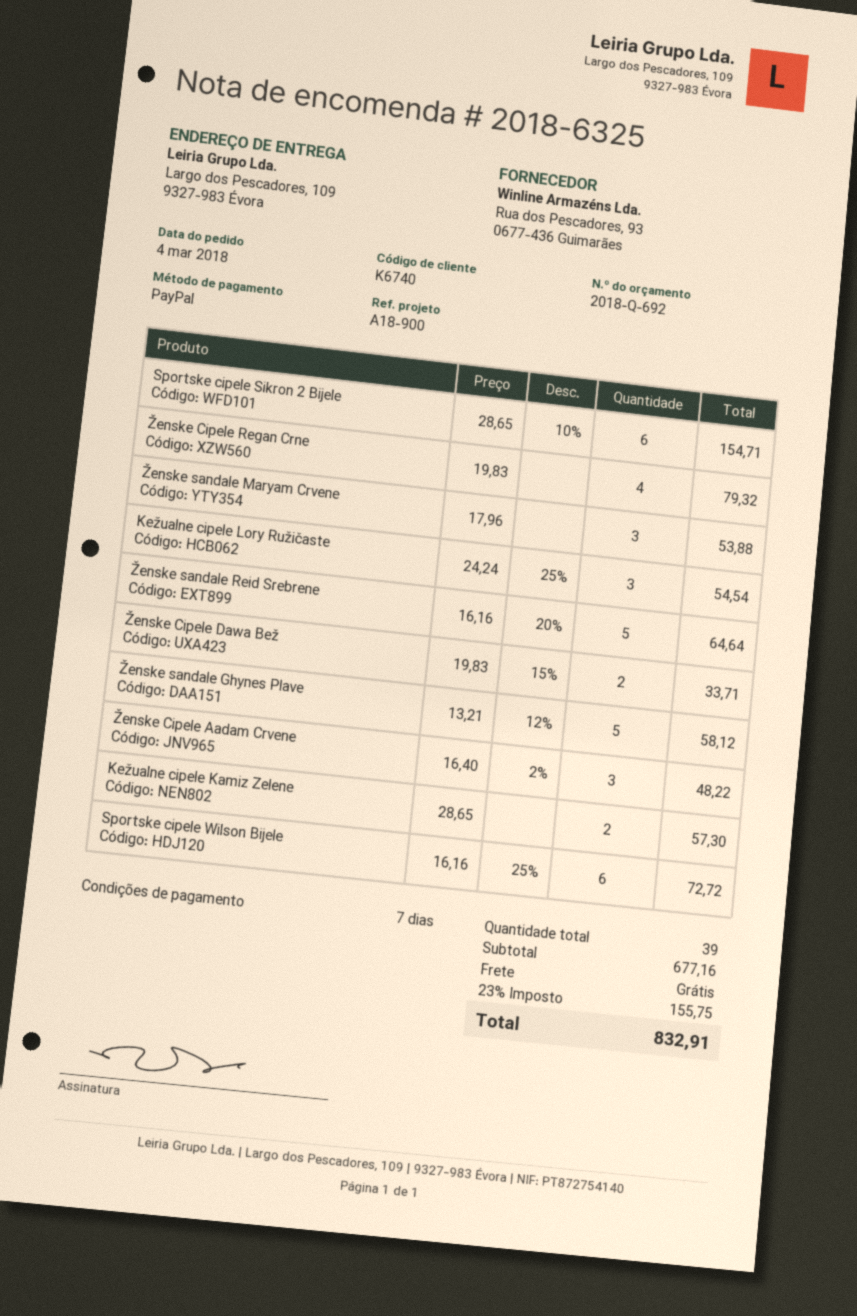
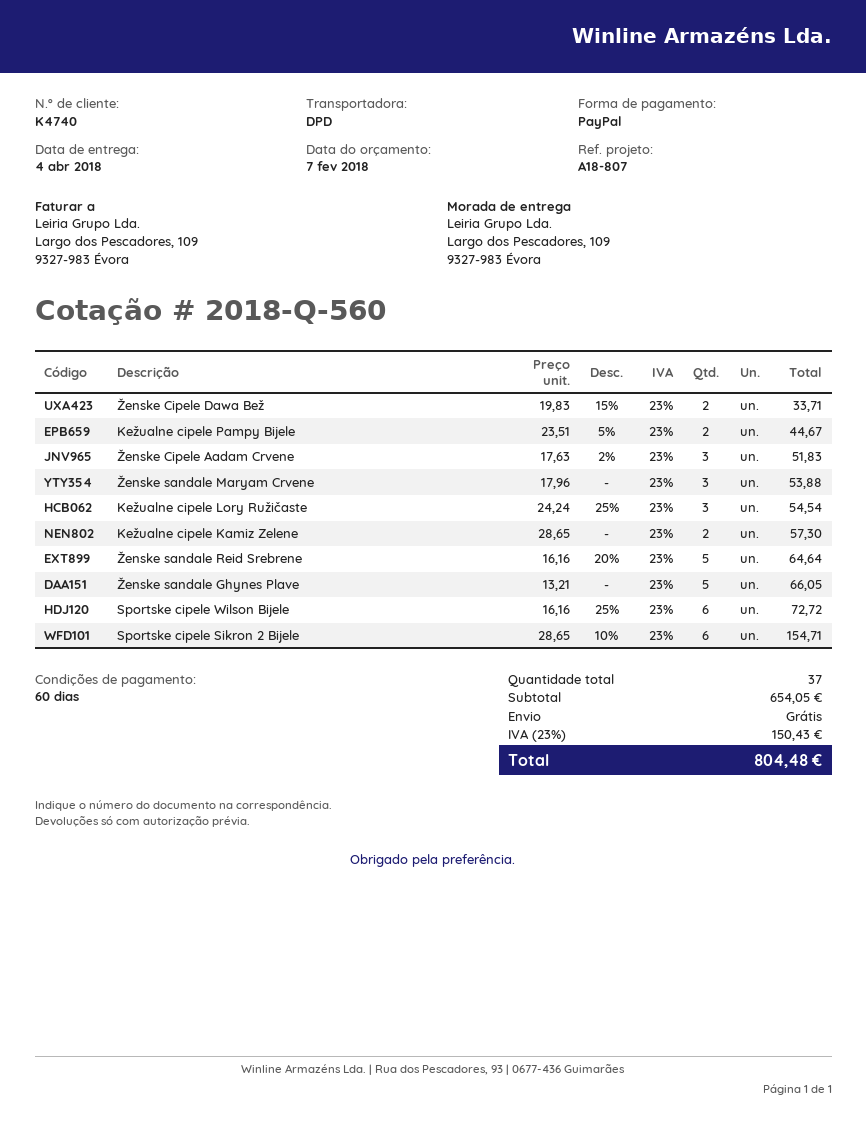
quote number: 2018-Q-692 -> 2018-Q-560
payment terms: 7 days -> 60 days
customer number: K6740 -> K4740
reference: A18-900 -> A18-807
Ženske Cipele Regan Crne: 4 x 19.83 = 79.32 -> none
Ženske sandale Ghynes Plave: 5 x 13.21 - 12% = 58.12 -> 5 x 13.21 = 66.05
Ženske Cipele Aadam Crvene: 3 x 16.40 - 2% = 48.22 -> 3 x 17.63 - 2% = 51.83
Kežualne cipele Pampy Bijele: none -> 2 x 23.51 - 5% = 44.67
total quantity: 39 -> 37
subtotal: 677.16 -> 654.05
tax: 23% = 155.75 -> 23% = 150.43
total: 832.91 -> 804.48

